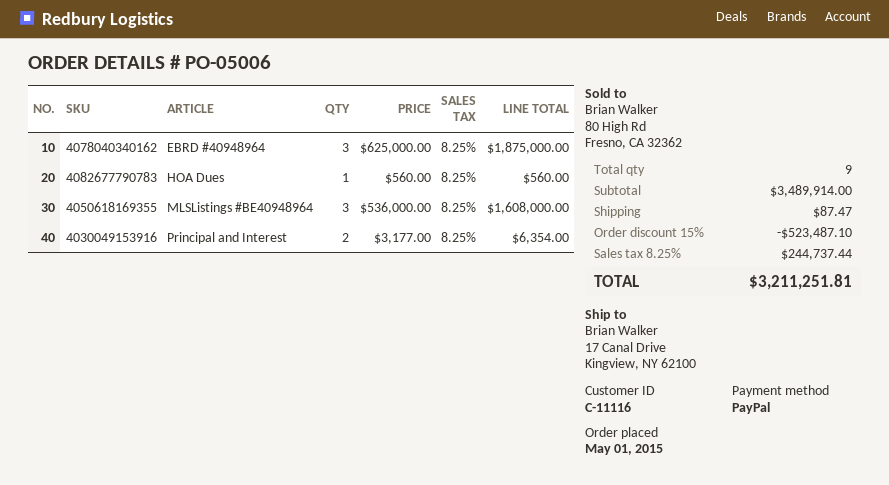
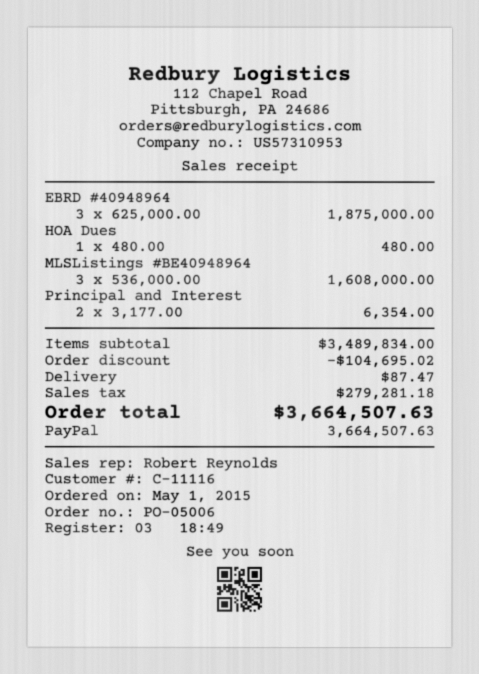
HOA Dues: 1 x 560.00 = 560.00 -> 1 x 480.00 = 480.00
subtotal: 3489914.00 -> 3489834.00
discount: 523487.10 -> 104695.02
tax: 244737.44 -> 279281.18
total: 3211251.81 -> 3664507.63

